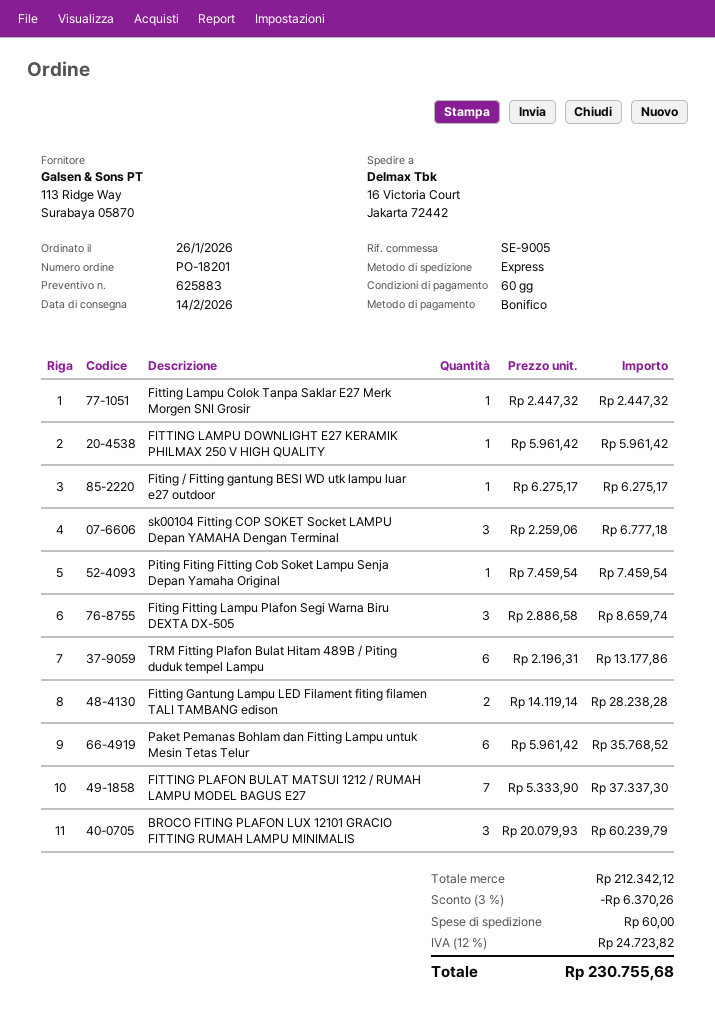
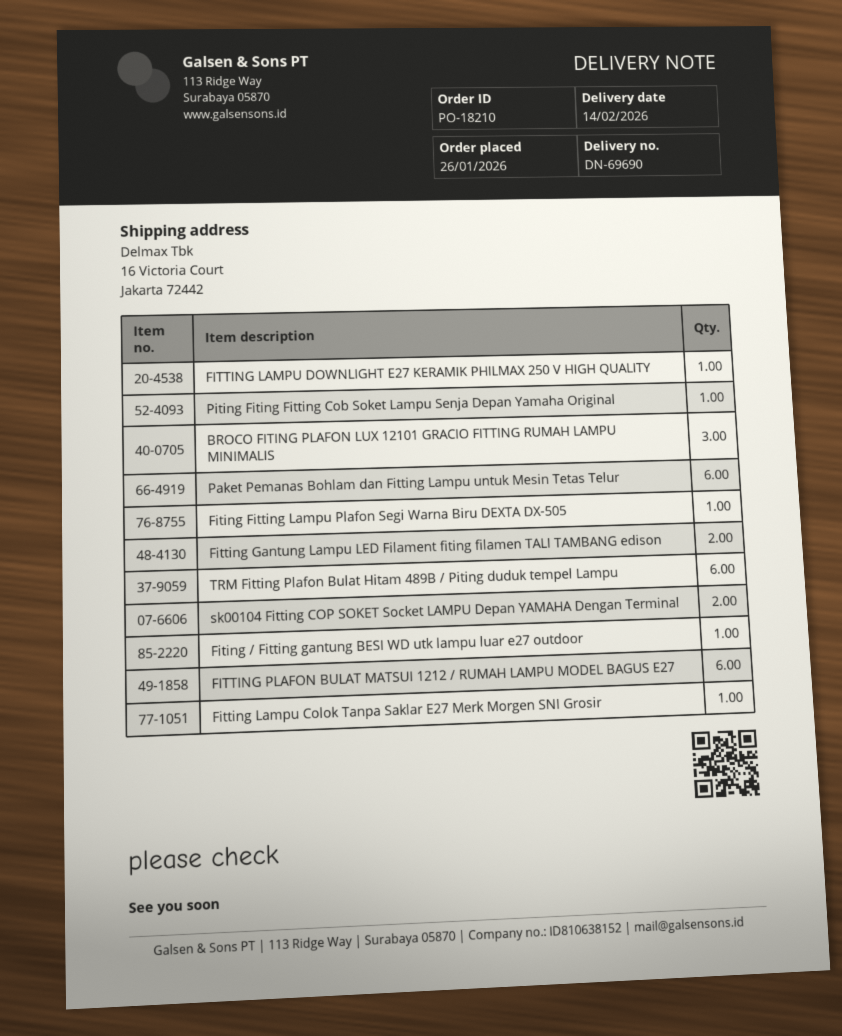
order number: PO-18201 -> PO-18210
sk00104 Fitting COP SOKET Socket LAMPU Depan YAMAHA Dengan Terminal: 3 -> 2
Fiting Fitting Lampu Plafon Segi Warna Biru DEXTA DX-505: 3 -> 1
FITTING PLAFON BULAT MATSUI 1212 / RUMAH LAMPU MODEL BAGUS E27: 7 -> 6

